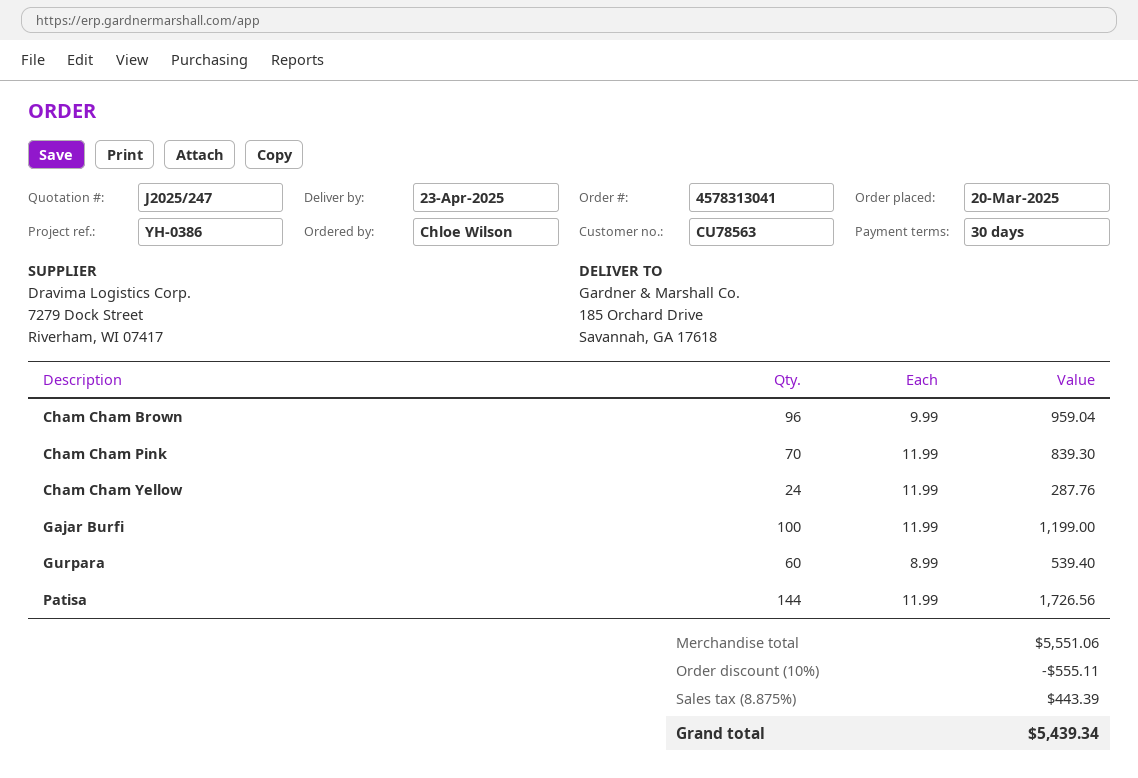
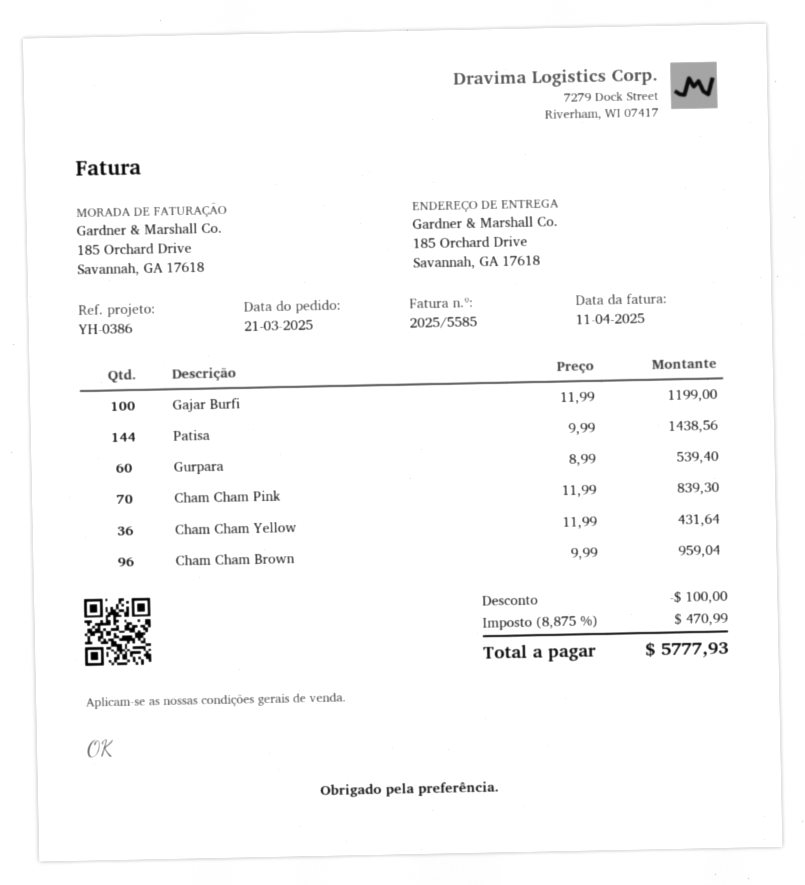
order date: 2025-03-20 -> 2025-03-21
Cham Cham Yellow: 24 x 11.99 = 287.76 -> 36 x 11.99 = 431.64
Patisa: 144 x 11.99 = 1726.56 -> 144 x 9.99 = 1438.56
discount: 555.11 -> 100.00
tax: 8.875% = 443.39 -> 8.875% = 470.99
total: 5439.34 -> 5777.93

